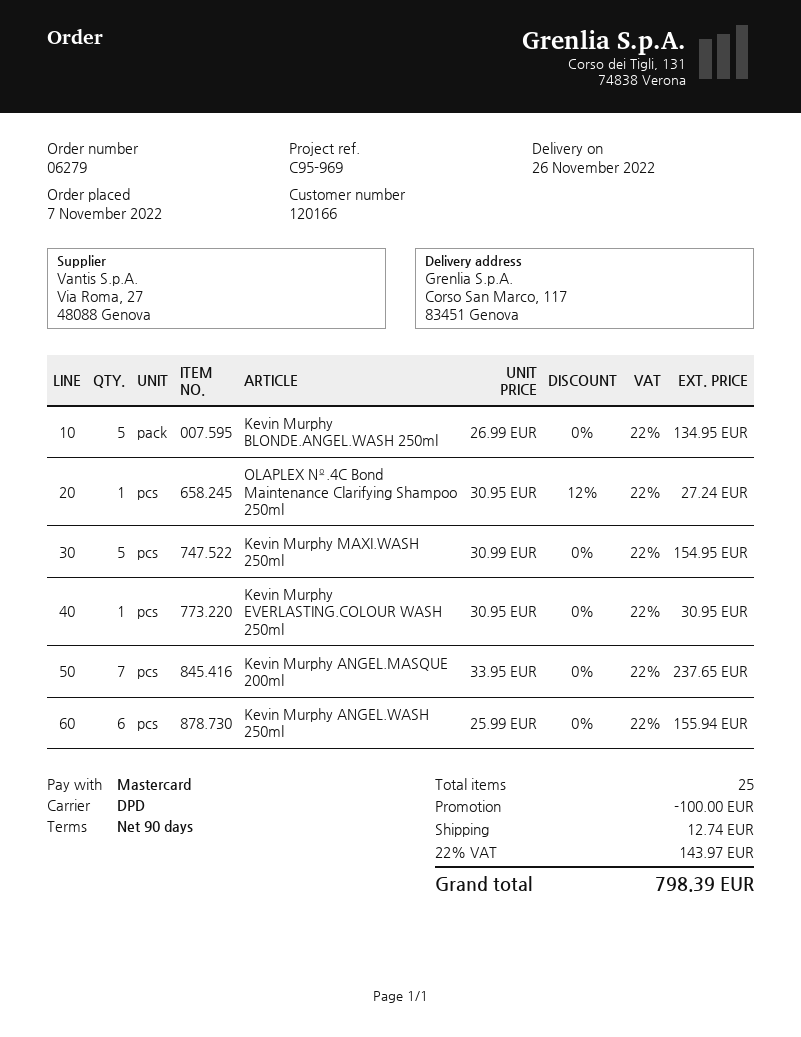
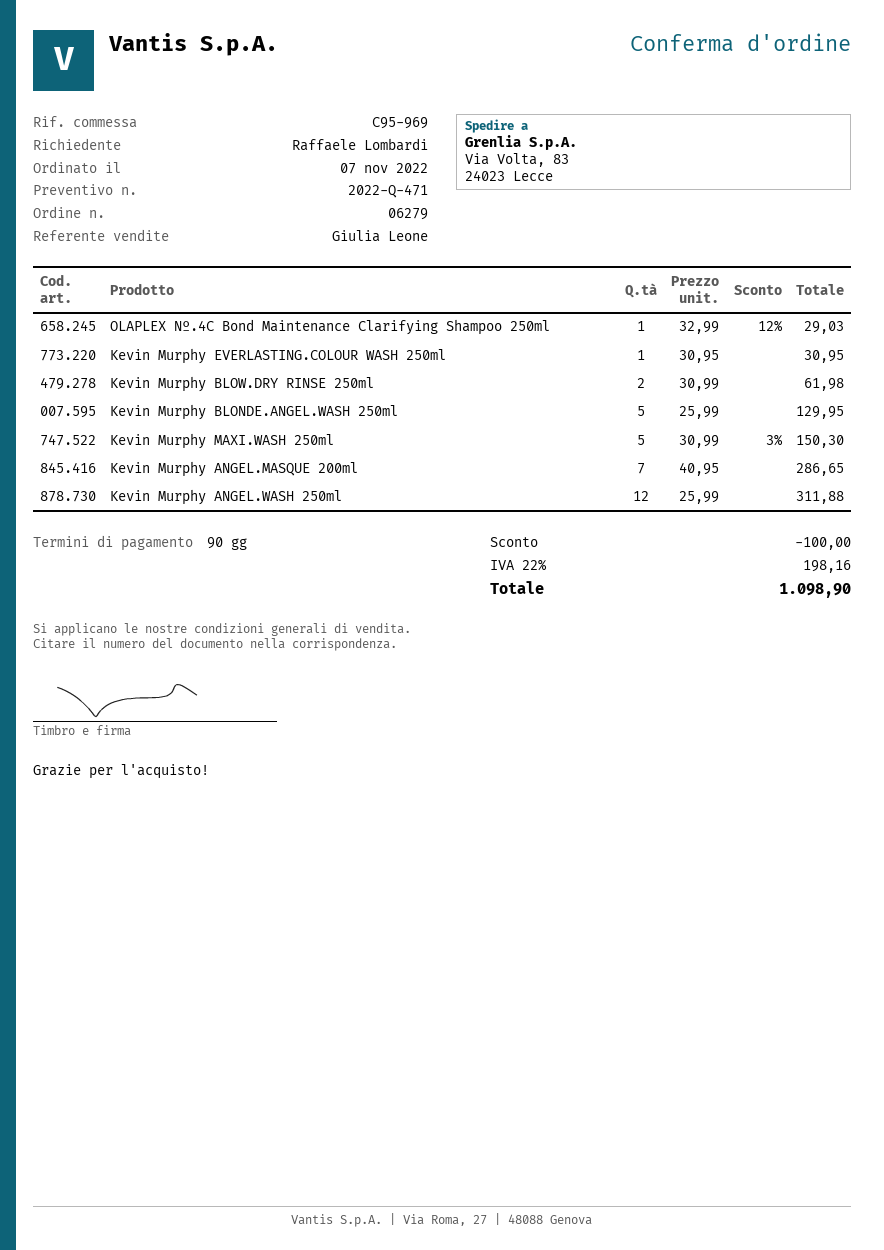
ship to: Corso San Marco, 117, 83451 Genova -> Via Volta, 83, 24023 Lecce
Kevin Murphy BLONDE.ANGEL.WASH 250ml: 5 x 26.99 = 134.95 -> 5 x 25.99 = 129.95
OLAPLEX Nº.4C Bond Maintenance Clarifying Shampoo 250ml: 1 x 30.95 - 12% = 27.24 -> 1 x 32.99 - 12% = 29.03
Kevin Murphy MAXI.WASH 250ml: 5 x 30.99 = 154.95 -> 5 x 30.99 - 3% = 150.30
Kevin Murphy ANGEL.MASQUE 200ml: 7 x 33.95 = 237.65 -> 7 x 40.95 = 286.65
Kevin Murphy ANGEL.WASH 250ml: 6 x 25.99 = 155.94 -> 12 x 25.99 = 311.88
Kevin Murphy BLOW.DRY RINSE 250ml: none -> 2 x 30.99 = 61.98
shipping: 12.74 -> none
tax: 22% = 143.97 -> 22% = 198.16
total: 798.39 -> 1098.90

